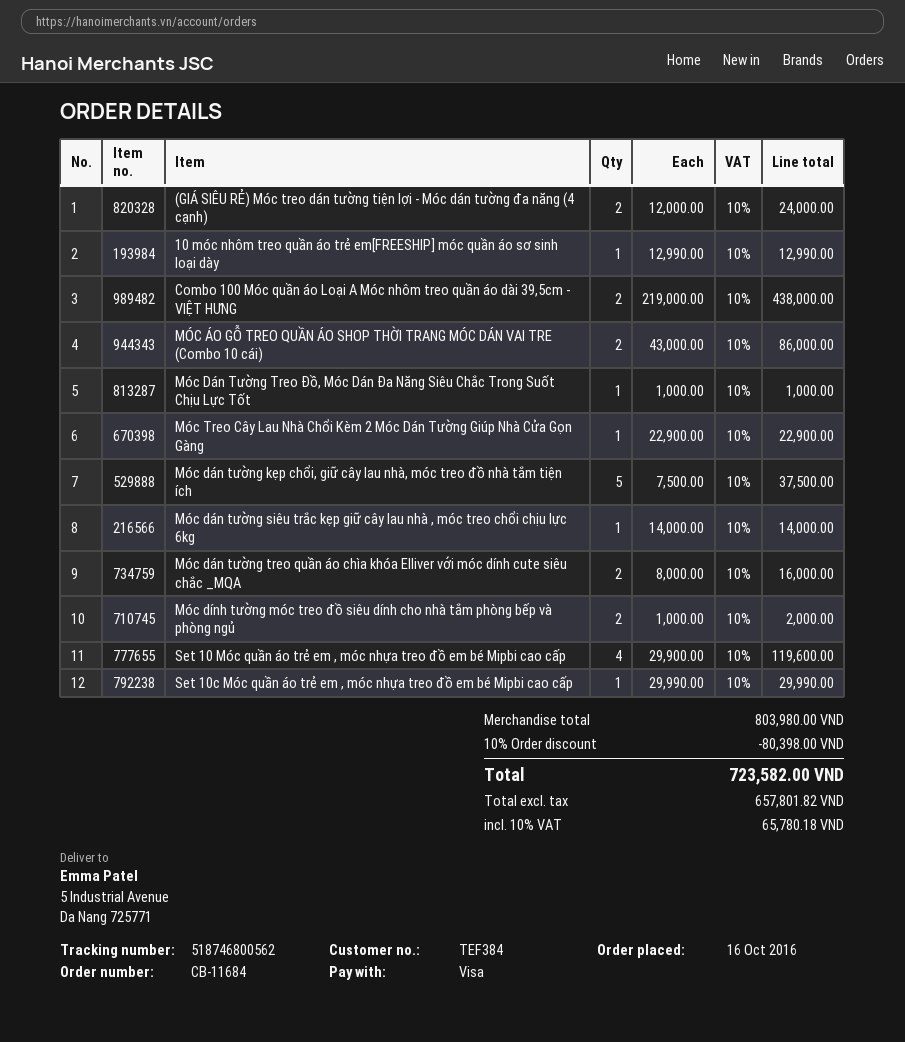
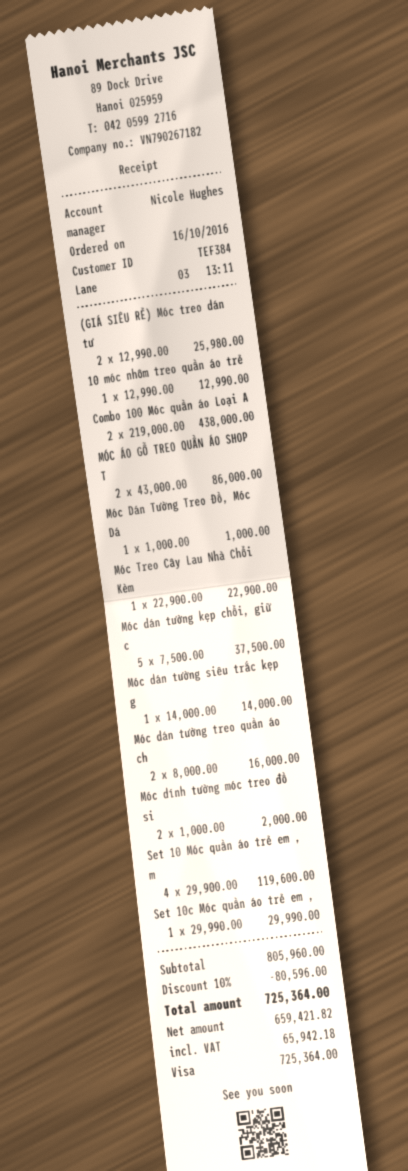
(GIÁ SIÊU RẺ) Móc treo dán tường tiện lợi - Móc dán tường đa năng (4 cạnh): 2 x 12000.00 = 24000.00 -> 2 x 12990.00 = 25980.00
subtotal: 803980.00 -> 805960.00
discount: 10% = 80398.00 -> 10% = 80596.00
net: 657801.82 -> 659421.82
tax: 65780.18 -> 65942.18
total: 723582.00 -> 725364.00

